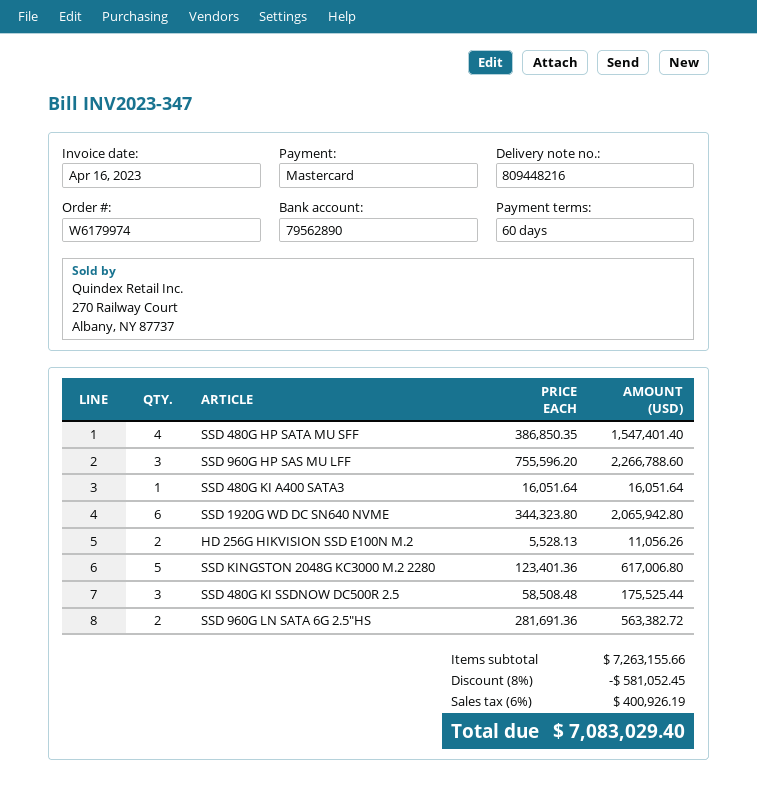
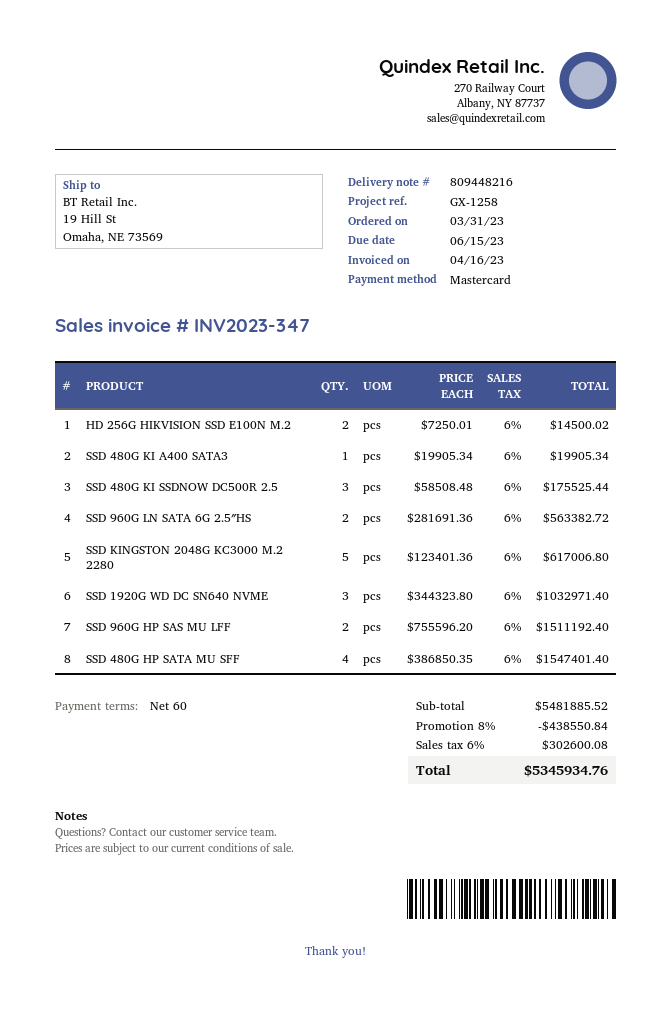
SSD 960G HP SAS MU LFF: 3 x 755596.20 = 2266788.60 -> 2 x 755596.20 = 1511192.40
SSD 480G KI A400 SATA3: 1 x 16051.64 = 16051.64 -> 1 x 19905.34 = 19905.34
SSD 1920G WD DC SN640 NVME: 6 x 344323.80 = 2065942.80 -> 3 x 344323.80 = 1032971.40
HD 256G HIKVISION SSD E100N M.2: 2 x 5528.13 = 11056.26 -> 2 x 7250.01 = 14500.02
subtotal: 7263155.66 -> 5481885.52
discount: 8% = 581052.45 -> 8% = 438550.84
tax: 6% = 400926.19 -> 6% = 302600.08
total: 7083029.40 -> 5345934.76

